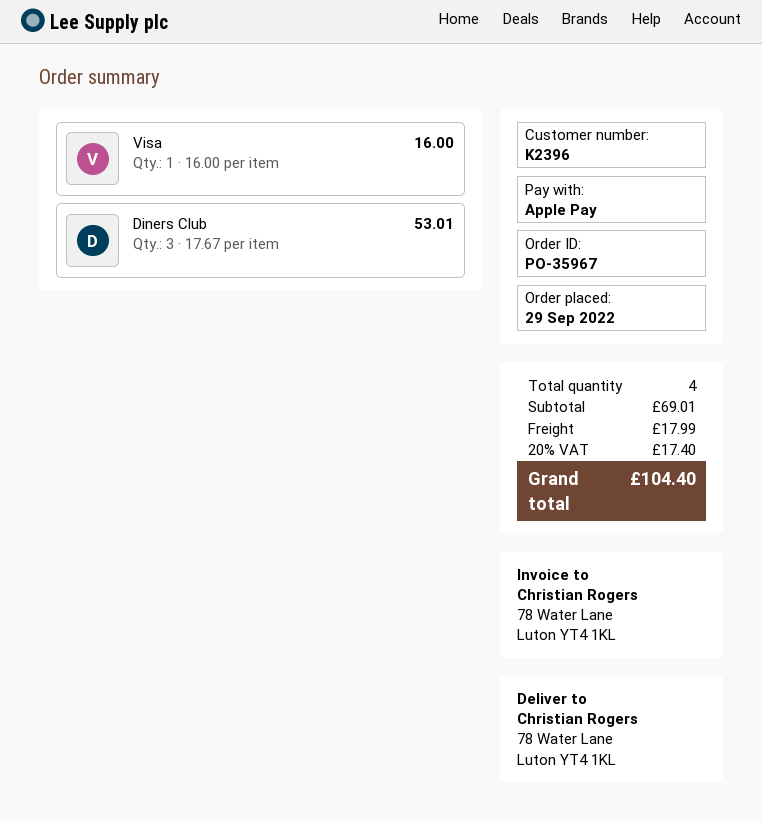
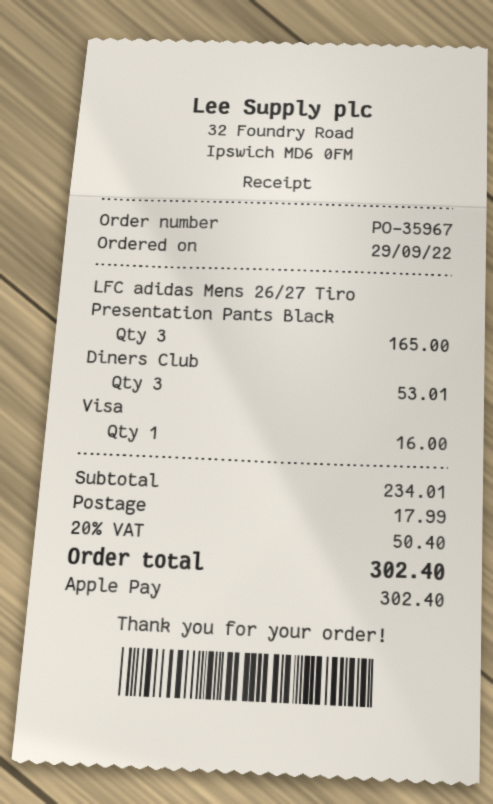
LFC adidas Mens 26/27 Tiro Presentation Pants Black: none -> 3 for 165.00
subtotal: 69.01 -> 234.01
tax: 20% = 17.40 -> 20% = 50.40
total: 104.40 -> 302.40

